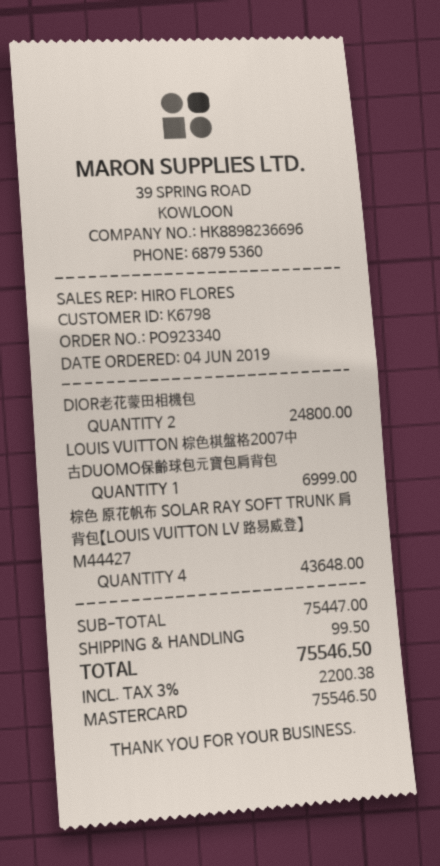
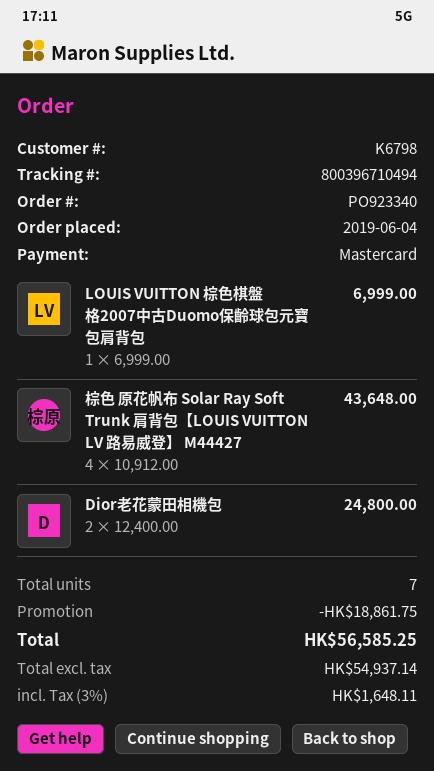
discount: none -> 18861.75
shipping: 99.50 -> none
tax: 3% = 2200.38 -> 3% = 1648.11
total: 75546.50 -> 56585.25

